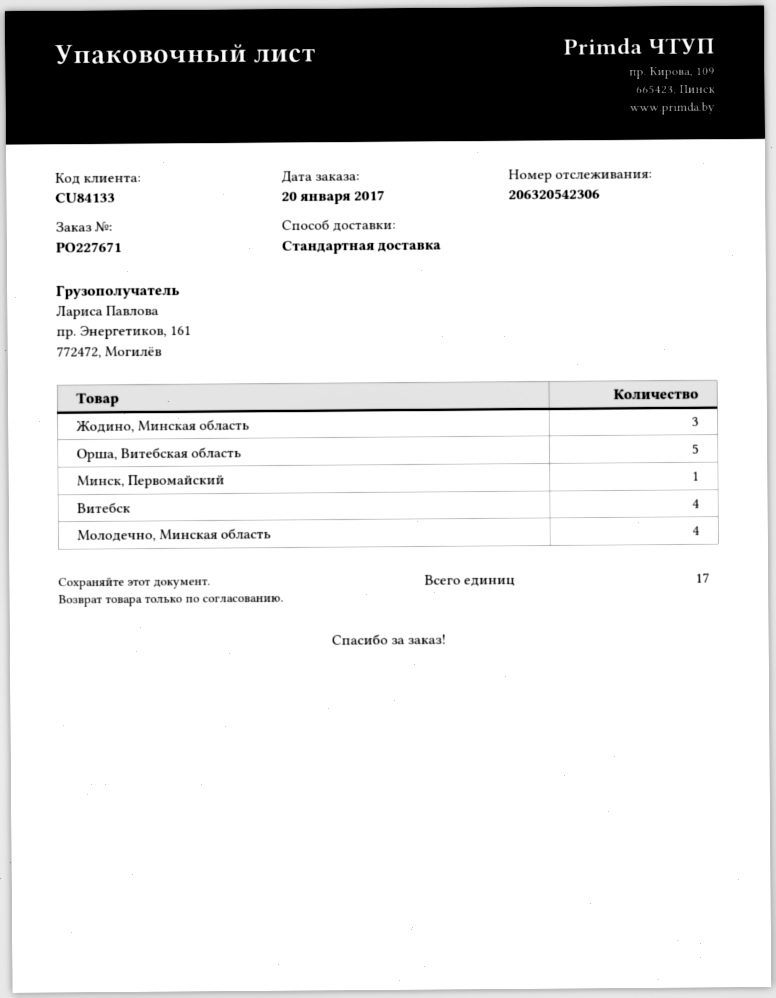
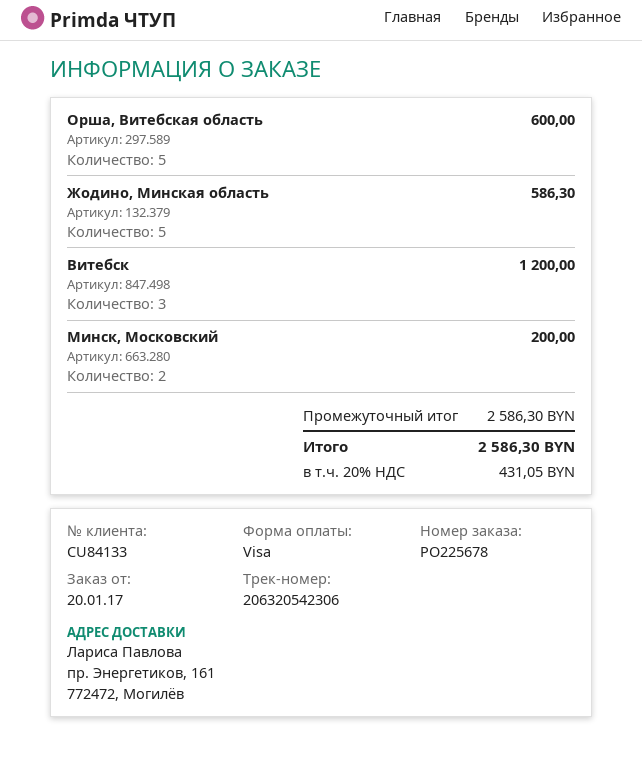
order number: PO227671 -> PO225678
Жодино, Минская область: 3 -> 5
Минск, Первомайский: 1 -> none
Витебск: 4 -> 3
Молодечно, Минская область: 4 -> none
Минск, Московский: none -> 2

